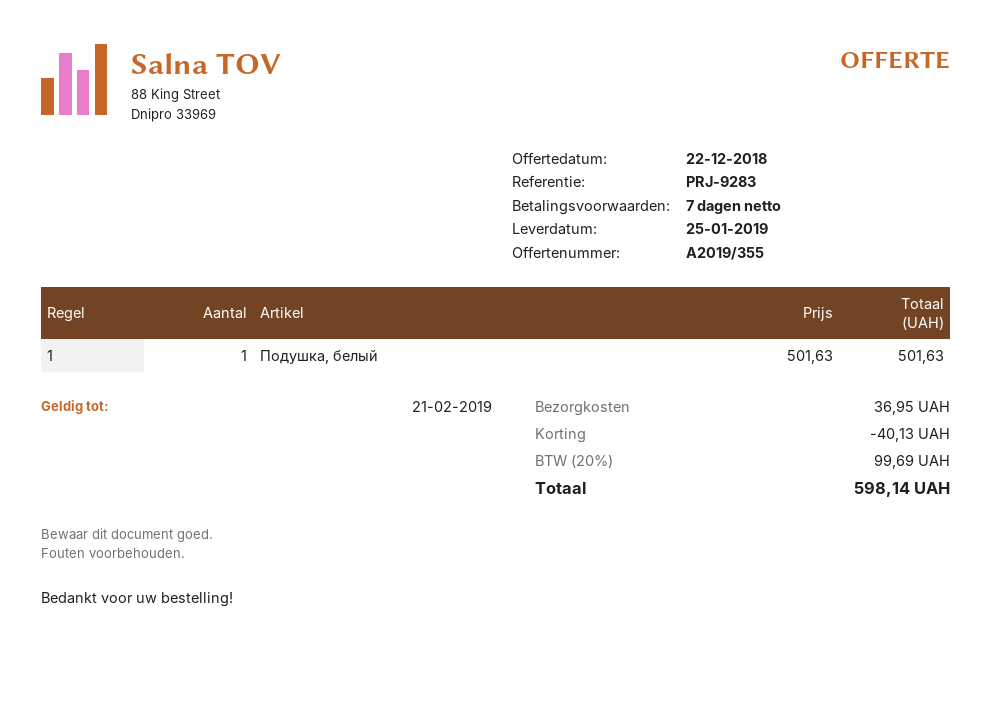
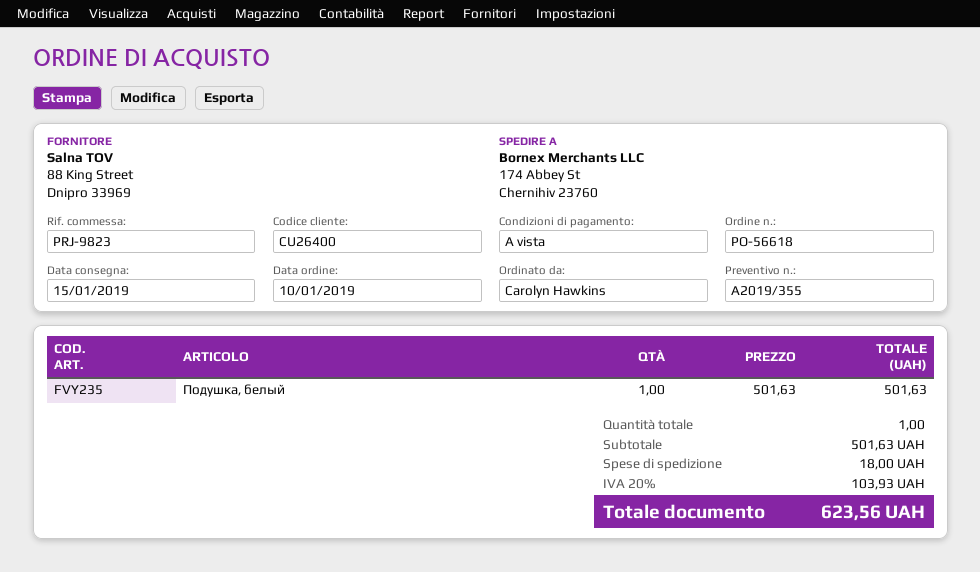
delivery date: 2019-01-25 -> 2019-01-15
payment terms: 7 days -> on receipt
reference: PRJ-9283 -> PRJ-9823
discount: 40.13 -> none
shipping: 36.95 -> 18.00
tax: 20% = 99.69 -> 20% = 103.93
total: 598.14 -> 623.56

